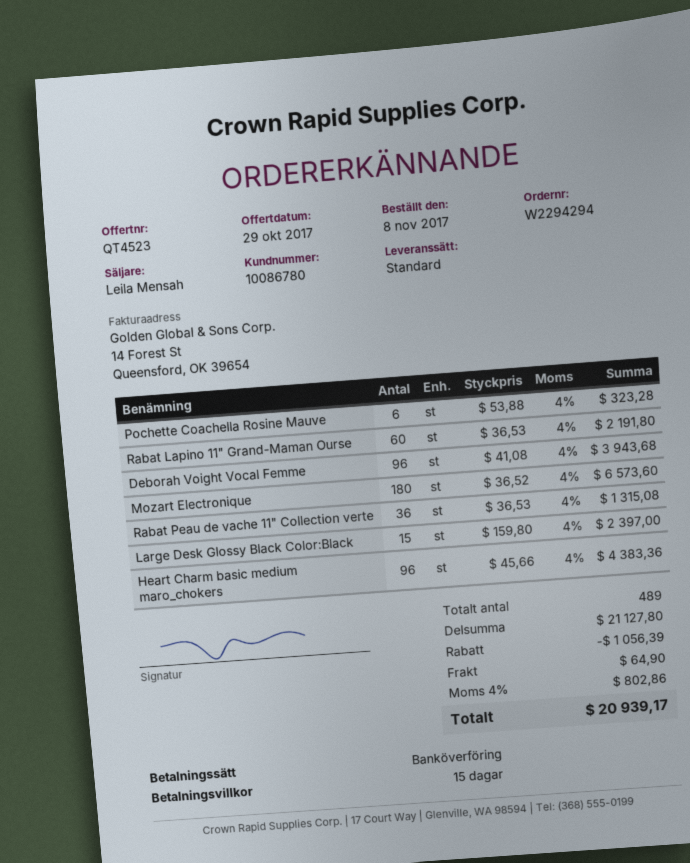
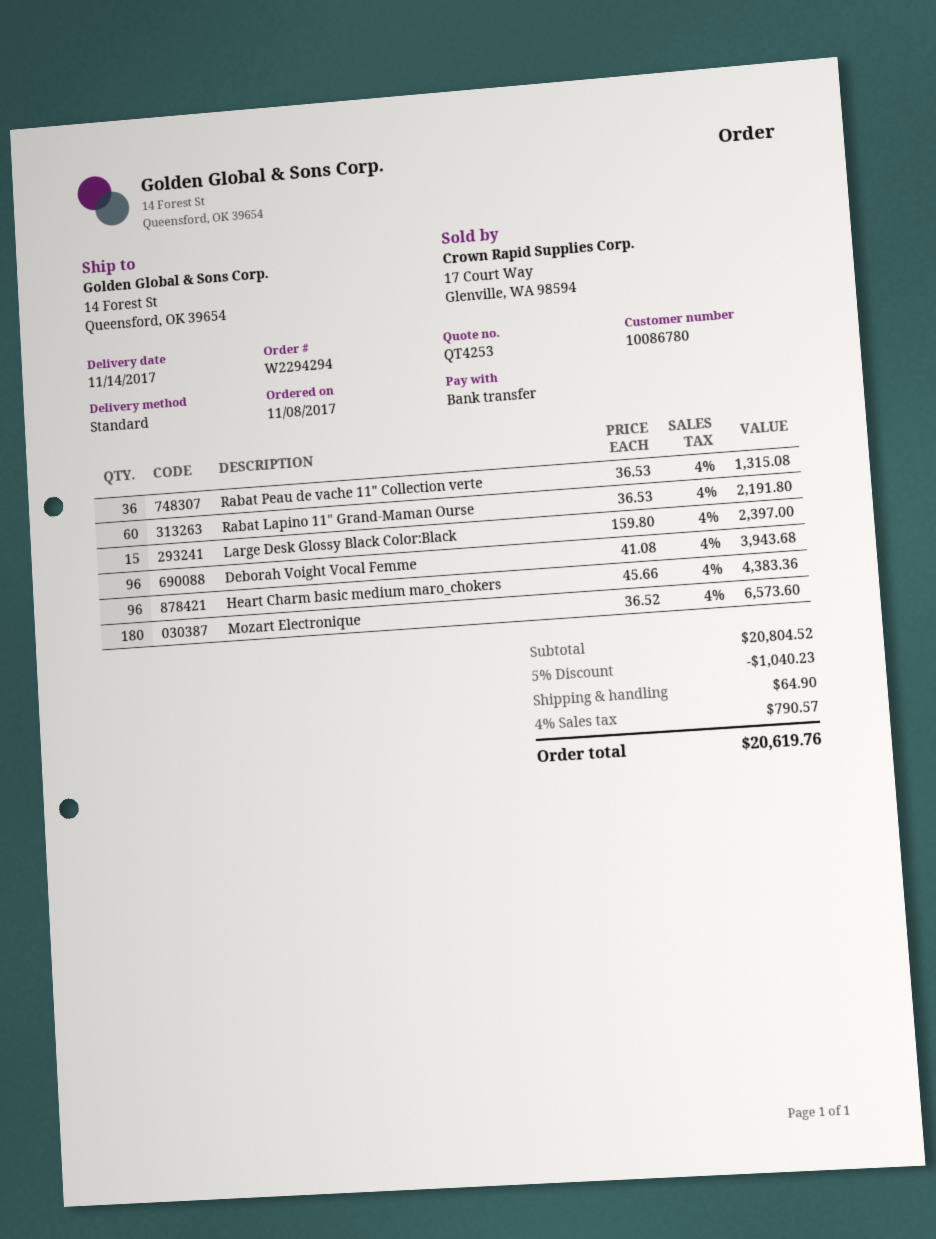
quote number: QT4523 -> QT4253
Pochette Coachella Rosine Mauve: 6 x 53.88 = 323.28 -> none
subtotal: 21127.80 -> 20804.52
discount: 1056.39 -> 1040.23
tax: 4% = 802.86 -> 4% = 790.57
total: 20939.17 -> 20619.76

